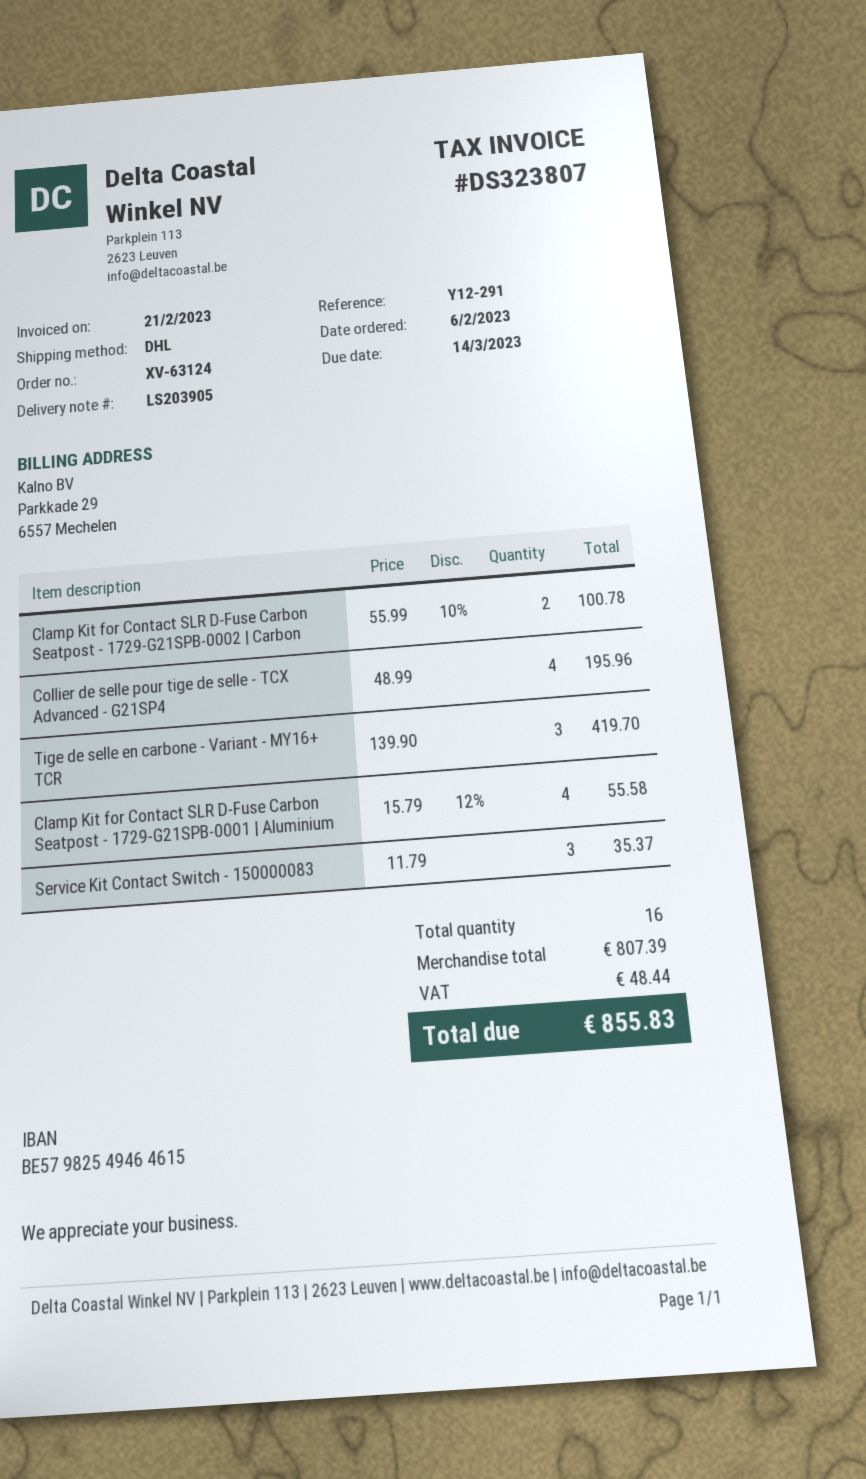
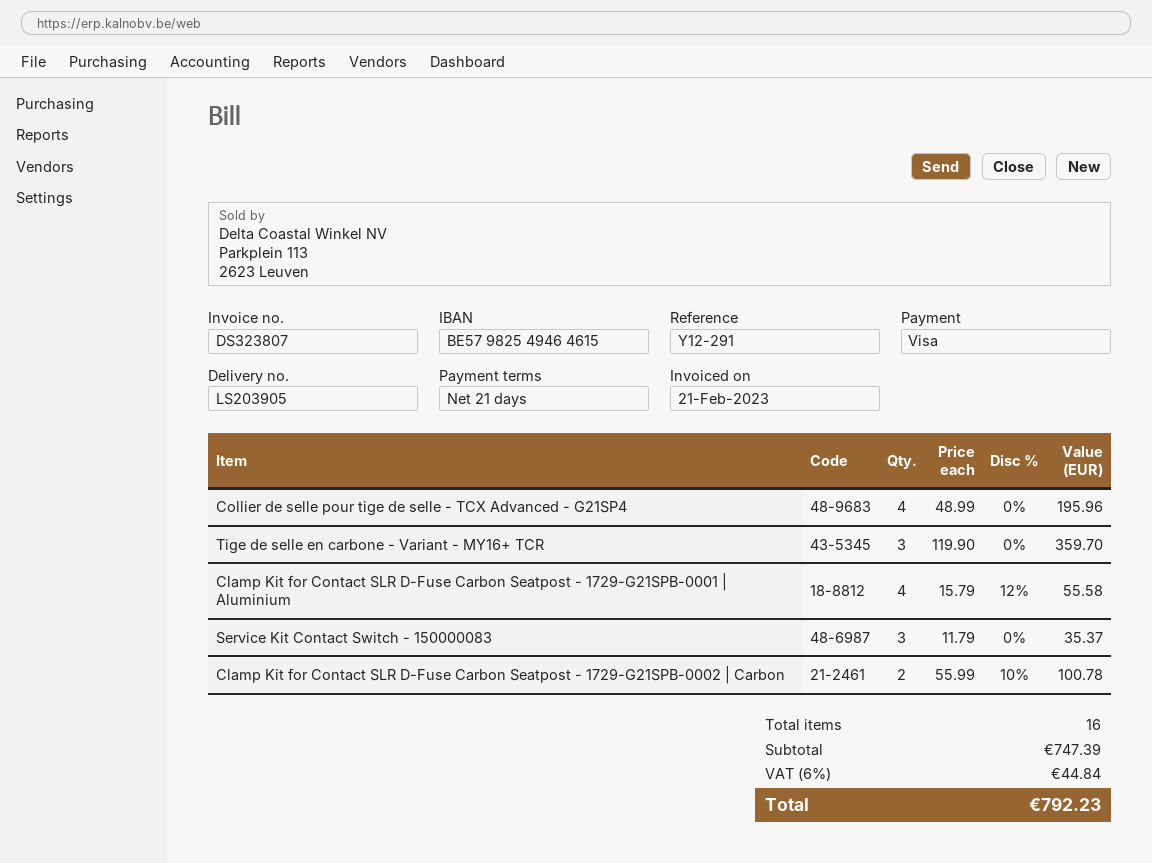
Tige de selle en carbone - Variant - MY16+ TCR: 3 x 139.90 = 419.70 -> 3 x 119.90 = 359.70
subtotal: 807.39 -> 747.39
tax: 48.44 -> 44.84
total: 855.83 -> 792.23

